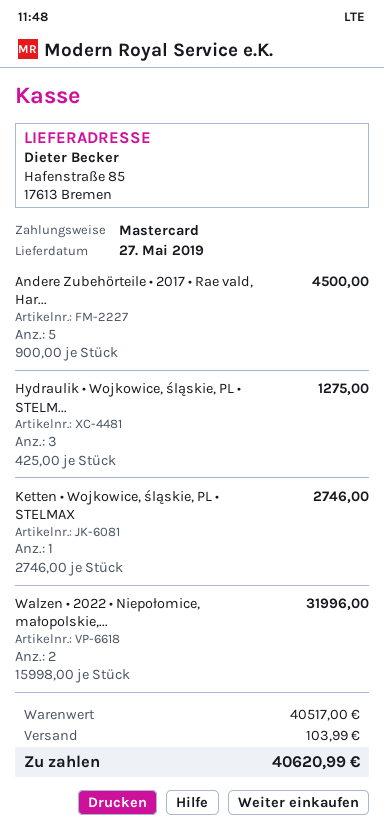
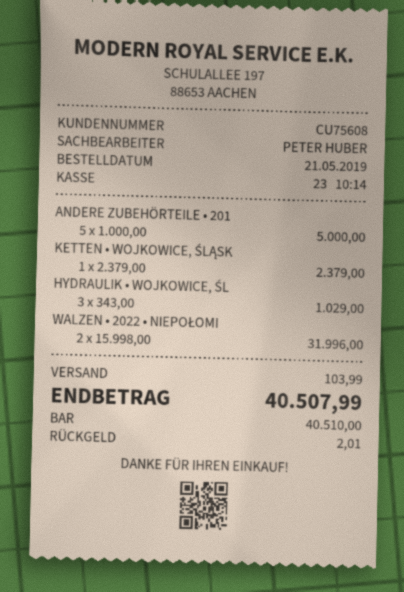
payment method: Mastercard -> cash
Andere Zubehörteile • 2017 • Rae vald, Har...: 5 x 900.00 = 4500.00 -> 5 x 1000.00 = 5000.00
Hydraulik • Wojkowice, śląskie, PL • STELM...: 3 x 425.00 = 1275.00 -> 3 x 343.00 = 1029.00
Ketten • Wojkowice, śląskie, PL • STELMAX: 1 x 2746.00 = 2746.00 -> 1 x 2379.00 = 2379.00
total: 40620.99 -> 40507.99

